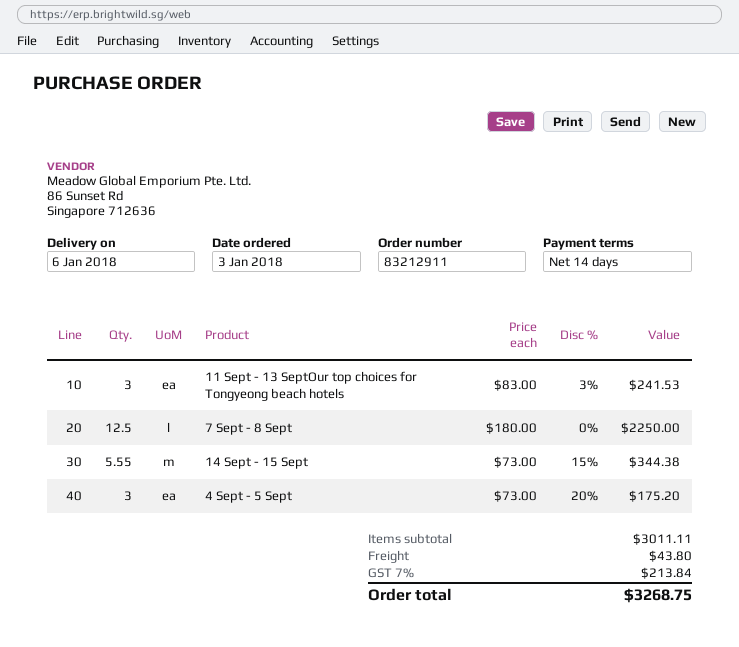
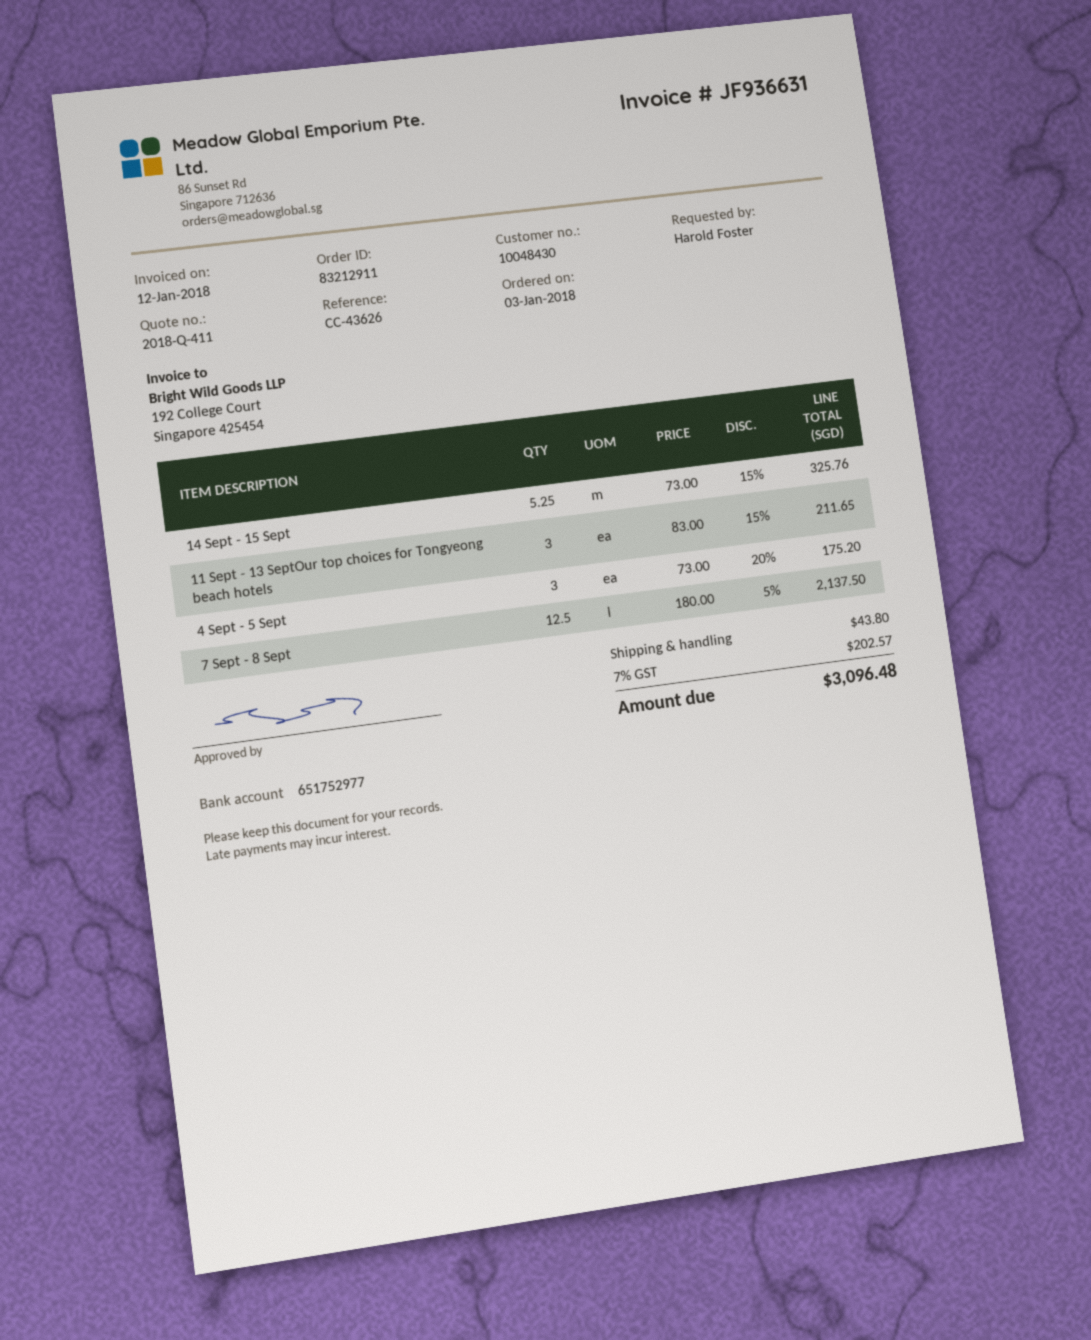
11 Sept - 13 SeptOur top choices for Tongyeong beach hotels: 3 x 83.00 - 3% = 241.53 -> 3 x 83.00 - 15% = 211.65
7 Sept - 8 Sept: 12.5 x 180.00 = 2250.00 -> 12.5 x 180.00 - 5% = 2137.50
14 Sept - 15 Sept: 5.55 x 73.00 - 15% = 344.38 -> 5.25 x 73.00 - 15% = 325.76
tax: 7% = 213.84 -> 7% = 202.57
total: 3268.75 -> 3096.48

